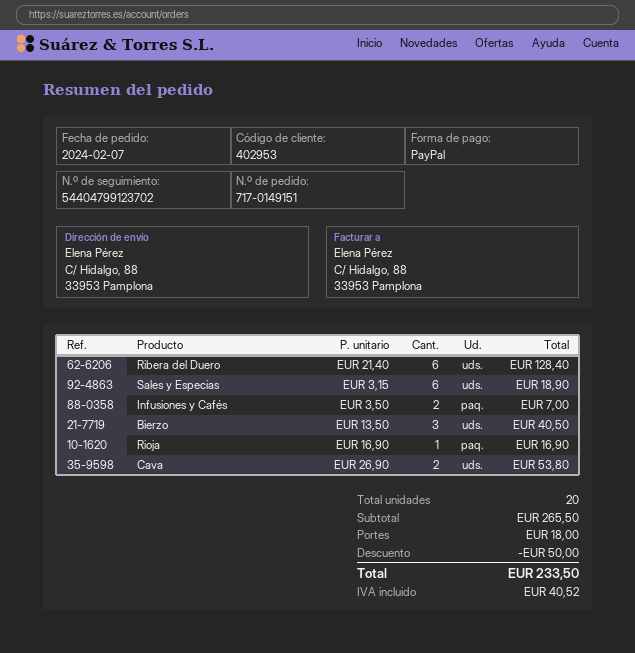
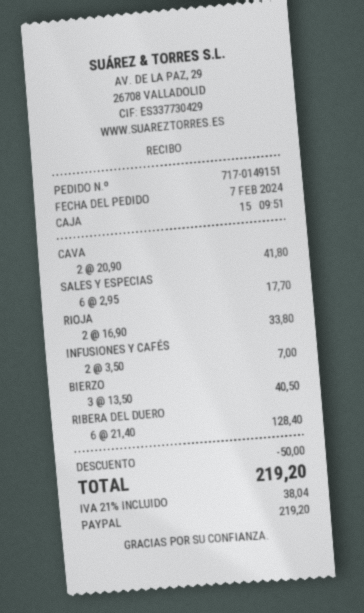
Sales y Especias: 6 x 3.15 = 18.90 -> 6 x 2.95 = 17.70
Rioja: 1 x 16.90 = 16.90 -> 2 x 16.90 = 33.80
Cava: 2 x 26.90 = 53.80 -> 2 x 20.90 = 41.80
shipping: 18.00 -> none
tax: 40.52 -> 38.04
total: 233.50 -> 219.20

